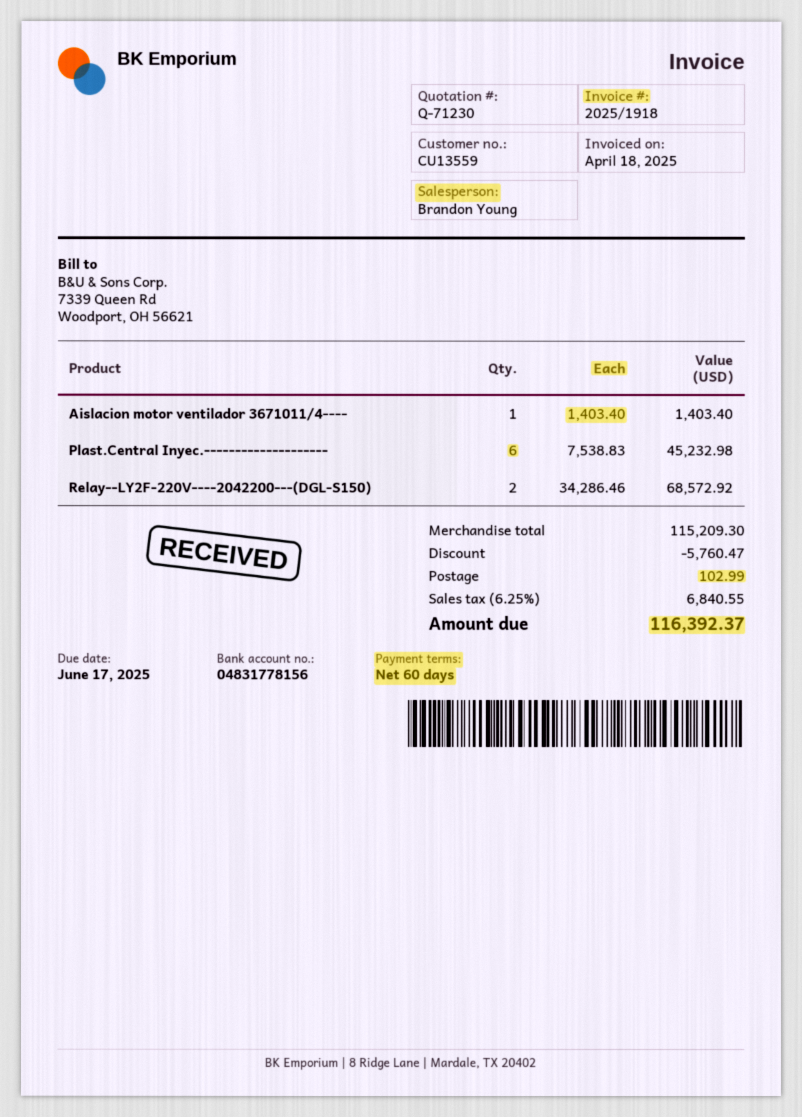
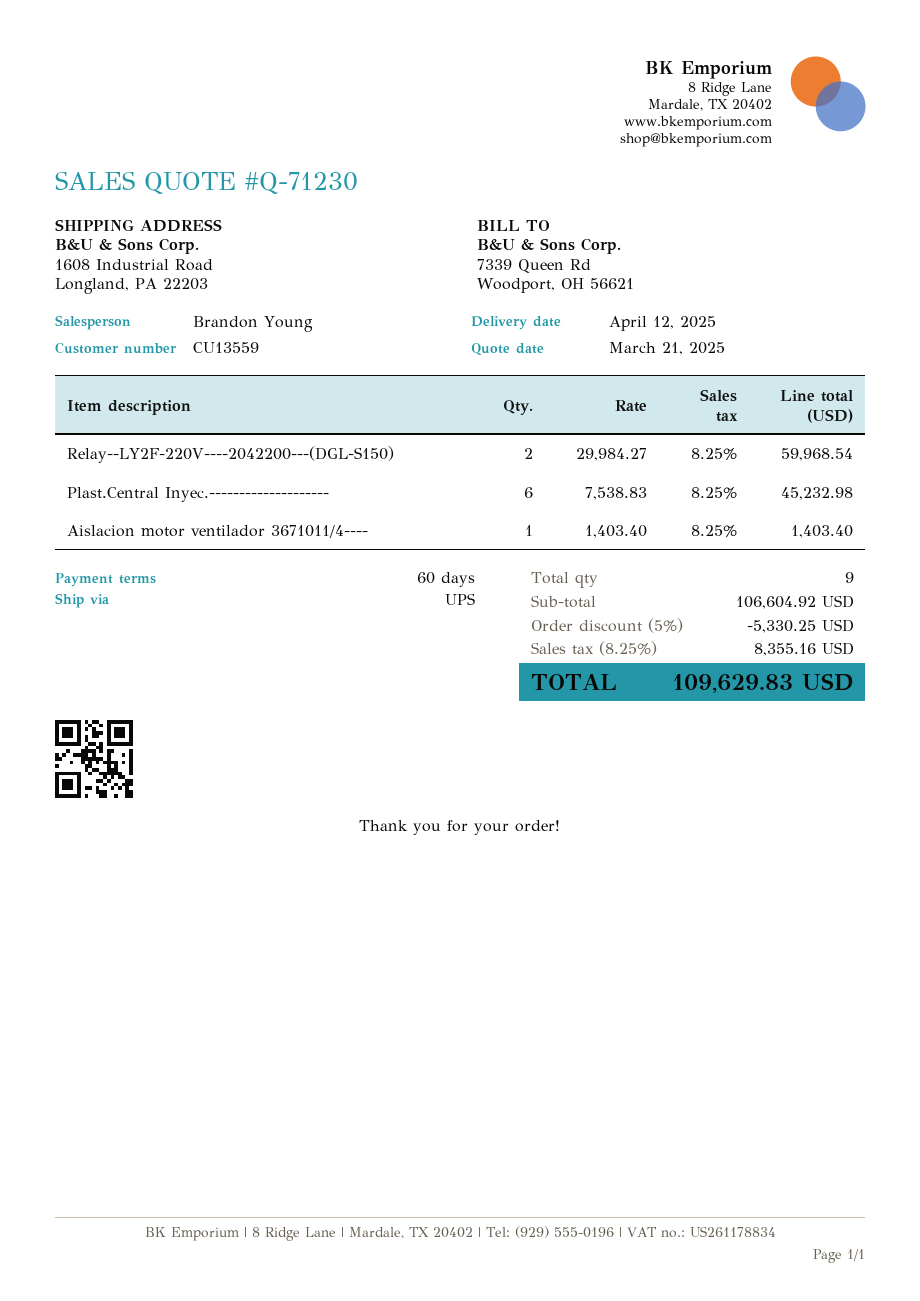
Relay--LY2F-220V----2042200---(DGL-S150): 2 x 34286.46 = 68572.92 -> 2 x 29984.27 = 59968.54
subtotal: 115209.30 -> 106604.92
discount: 5760.47 -> 5330.25
shipping: 102.99 -> none
tax: 6.25% = 6840.55 -> 8.25% = 8355.16
total: 116392.37 -> 109629.83

